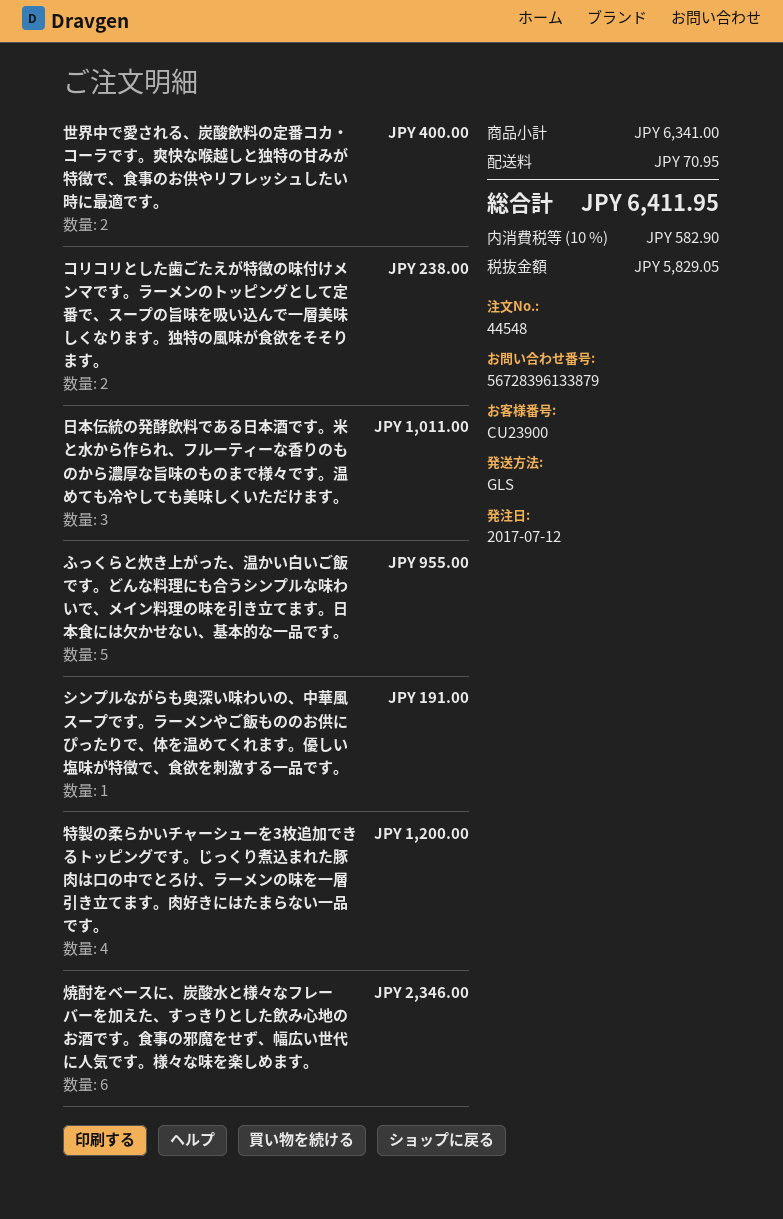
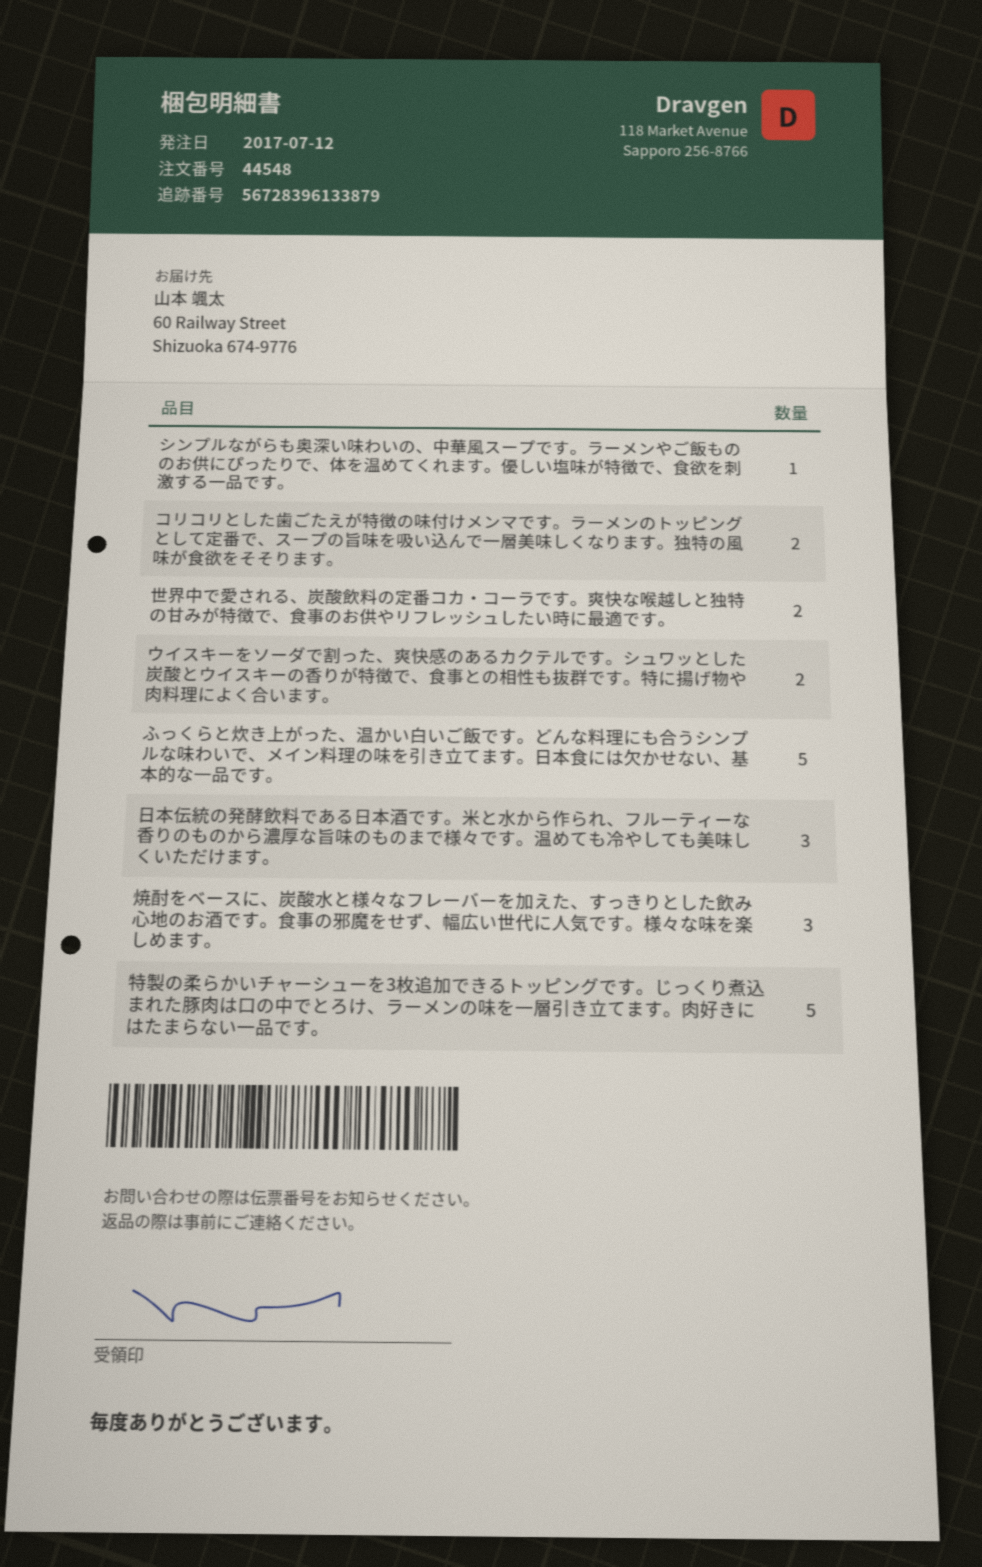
特製の柔らかいチャーシューを3枚追加できるトッピングです。じっくり煮込まれた豚肉は口の中でとろけ、ラーメンの味を一層引き立てます。肉好きにはたまらない一品です。: 4 -> 5
焼酎をベースに、炭酸水と様々なフレーバーを加えた、すっきりとした飲み心地のお酒です。食事の邪魔をせず、幅広い世代に人気です。様々な味を楽しめます。: 6 -> 3
ウイスキーをソーダで割った、爽快感のあるカクテルです。シュワッとした炭酸とウイスキーの香りが特徴で、食事との相性も抜群です。特に揚げ物や肉料理によく合います。: none -> 2

